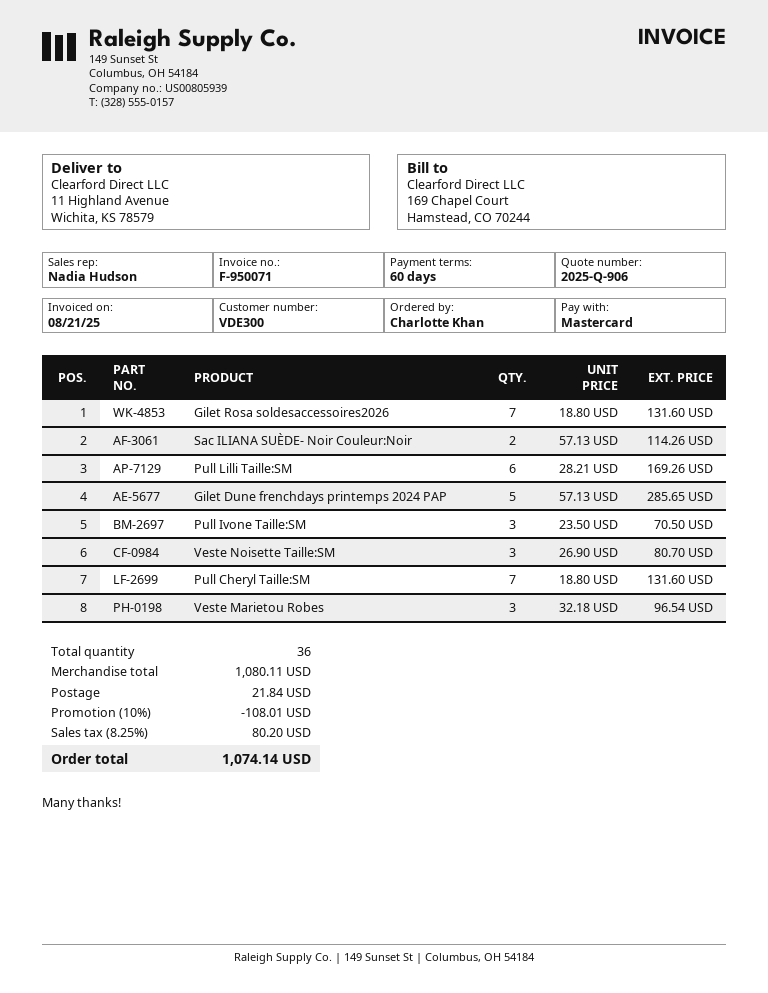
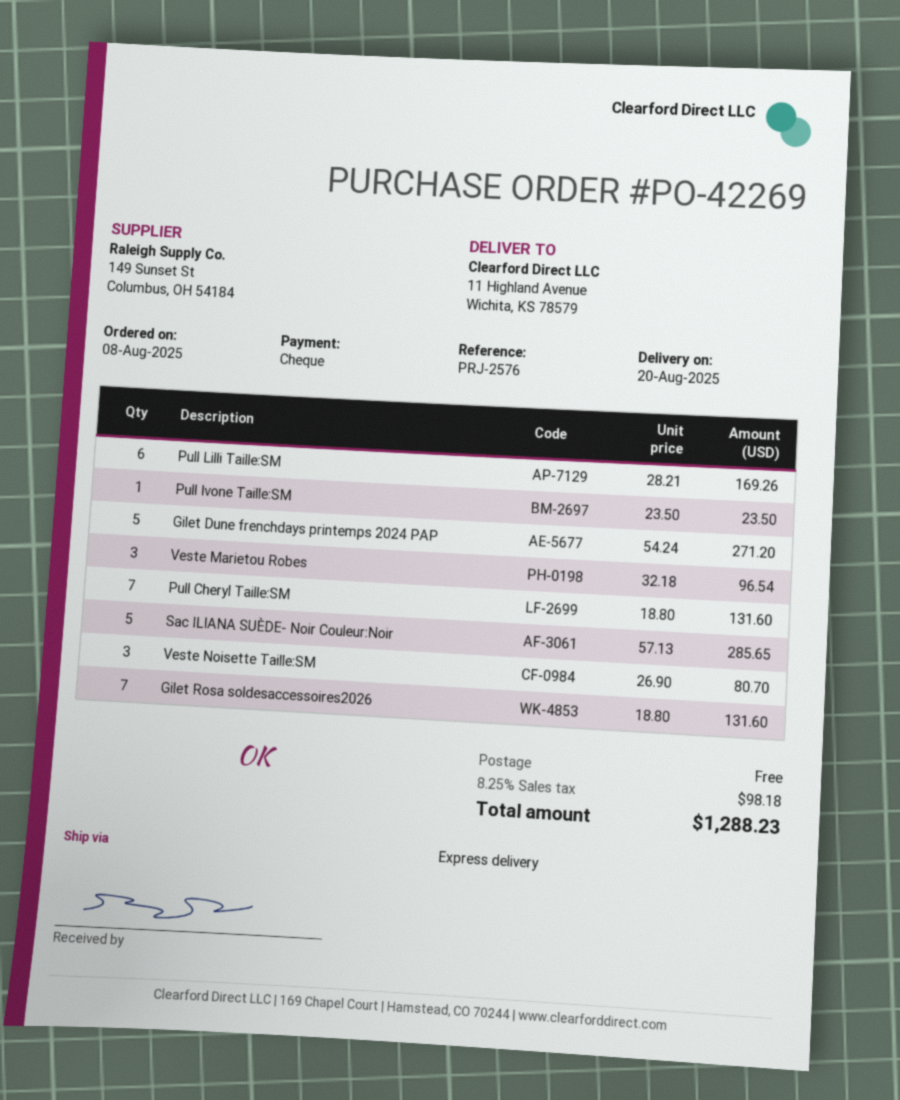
payment method: Mastercard -> cheque
Sac ILIANA SUÈDE- Noir Couleur:Noir: 2 x 57.13 = 114.26 -> 5 x 57.13 = 285.65
Gilet Dune frenchdays printemps 2024 PAP: 5 x 57.13 = 285.65 -> 5 x 54.24 = 271.20
Pull Ivone Taille:SM: 3 x 23.50 = 70.50 -> 1 x 23.50 = 23.50
discount: 10% = 108.01 -> none
shipping: 21.84 -> 0.00
tax: 8.25% = 80.20 -> 8.25% = 98.18
total: 1074.14 -> 1288.23

